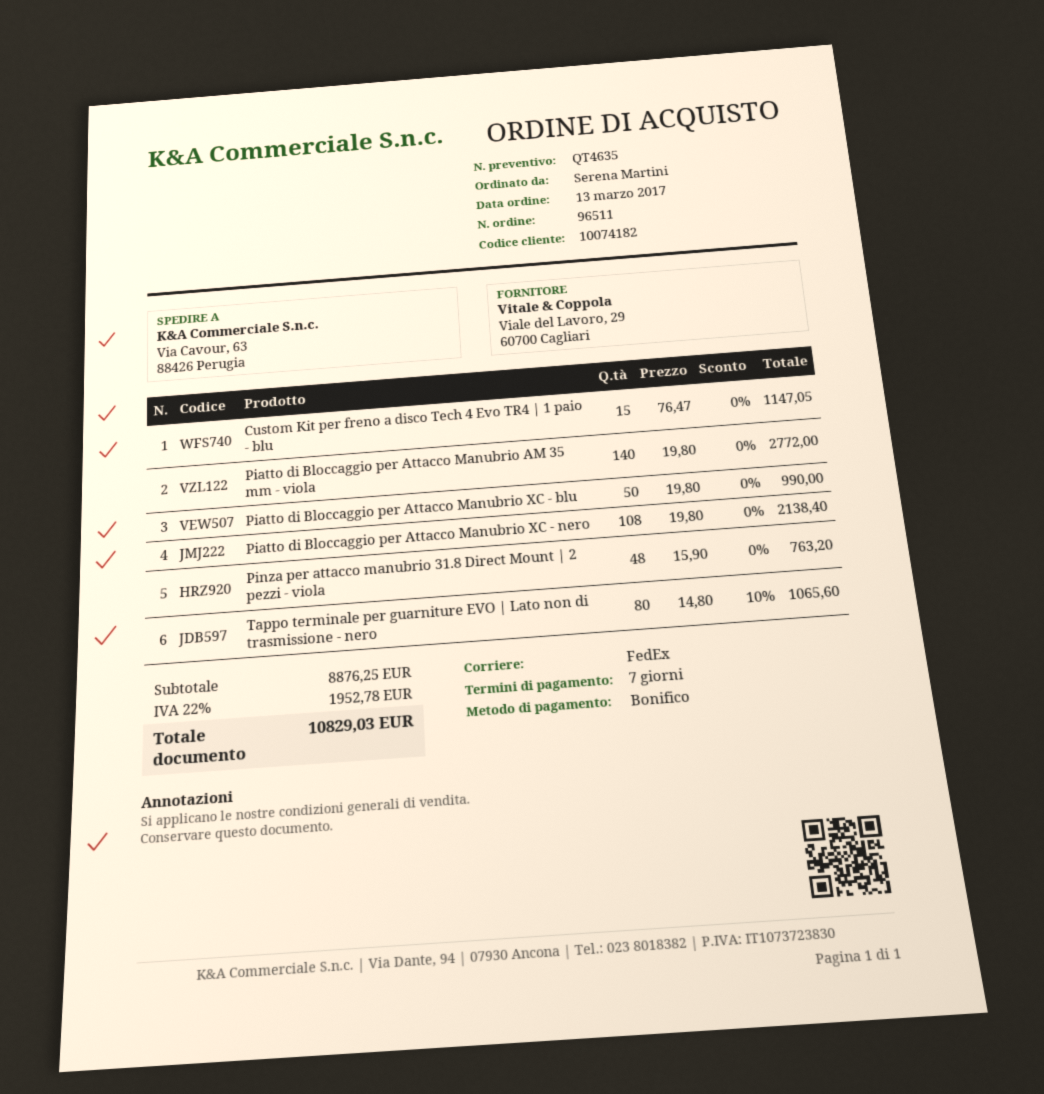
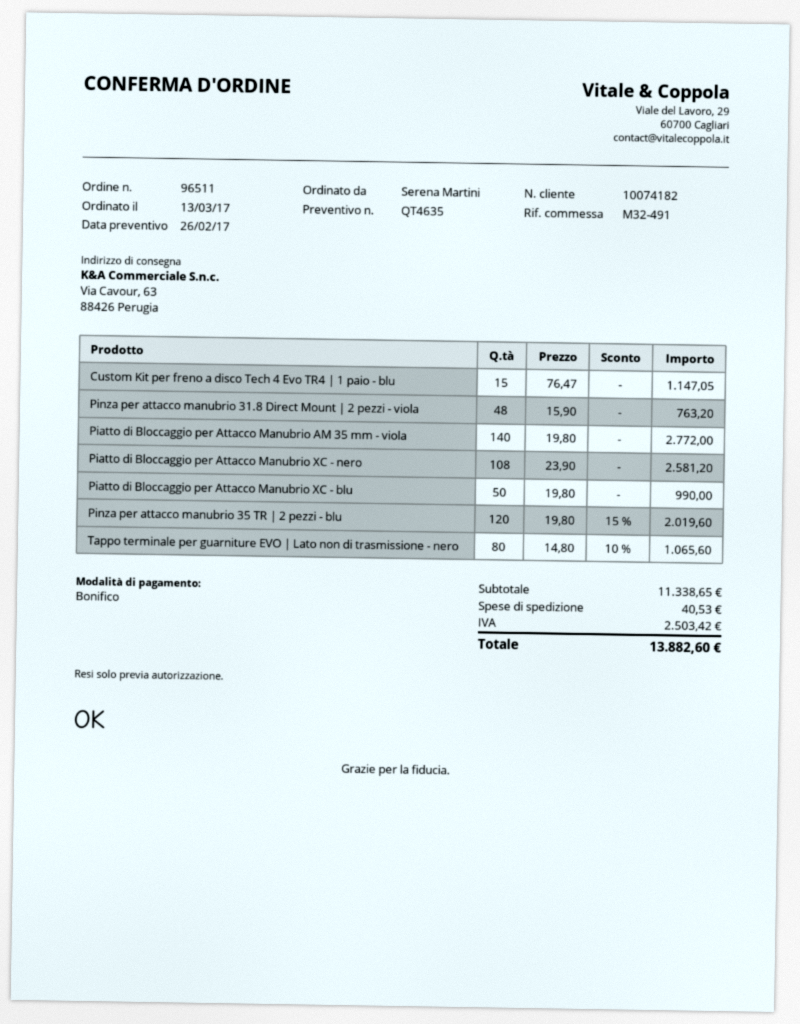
Piatto di Bloccaggio per Attacco Manubrio XC - nero: 108 x 19.80 = 2138.40 -> 108 x 23.90 = 2581.20
Pinza per attacco manubrio 35 TR | 2 pezzi - blu: none -> 120 x 19.80 - 15% = 2019.60
subtotal: 8876.25 -> 11338.65
shipping: none -> 40.53
tax: 1952.78 -> 2503.42
total: 10829.03 -> 13882.60

